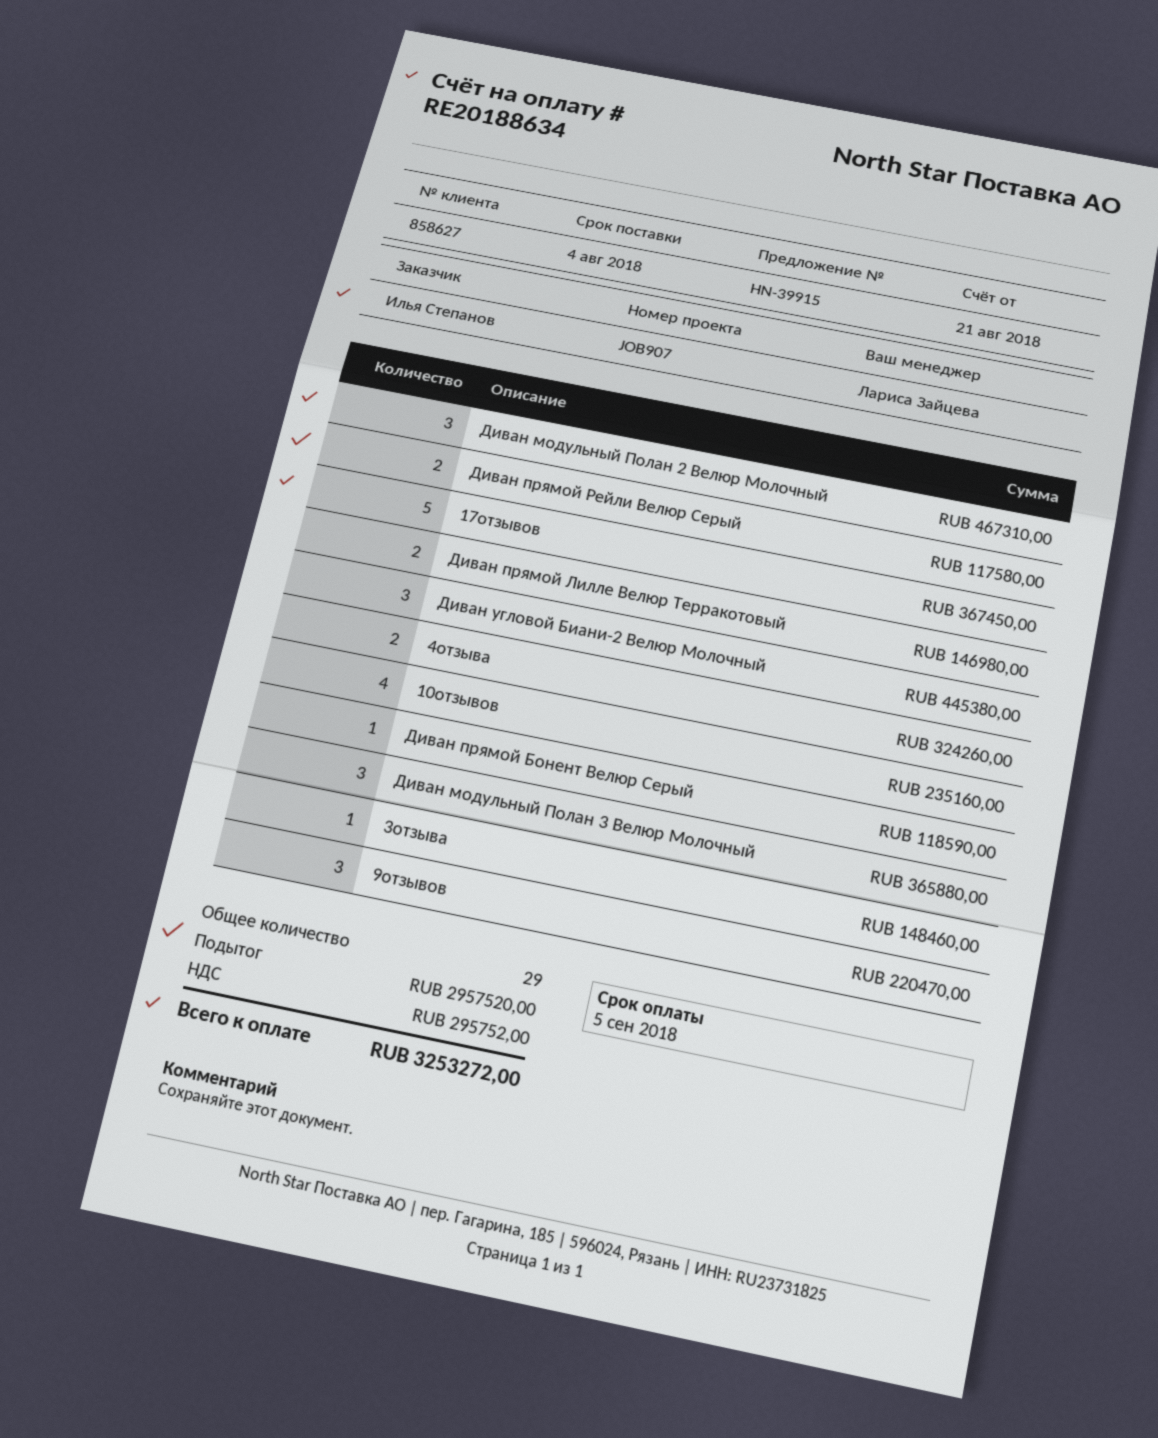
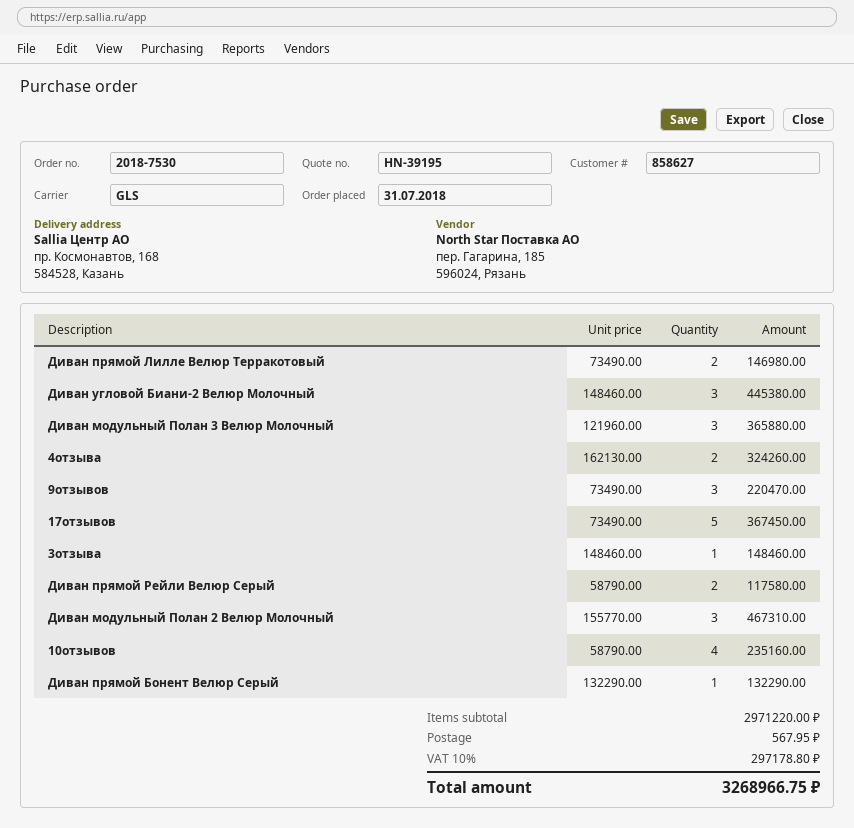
quote number: HN-39915 -> HN-39195
Диван прямой Бонент Велюр Серый: 1 for 118590.00 -> 1 for 132290.00
subtotal: 2957520.00 -> 2971220.00
shipping: none -> 567.95
tax: 295752.00 -> 297178.80
total: 3253272.00 -> 3268966.75

